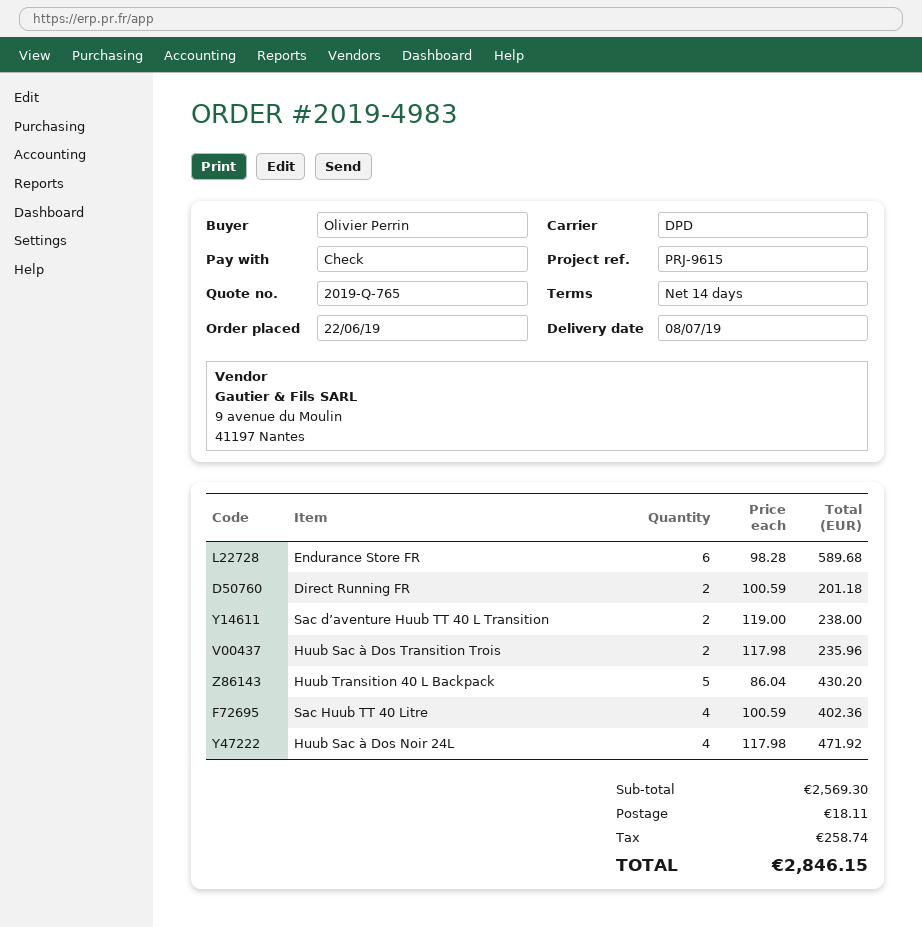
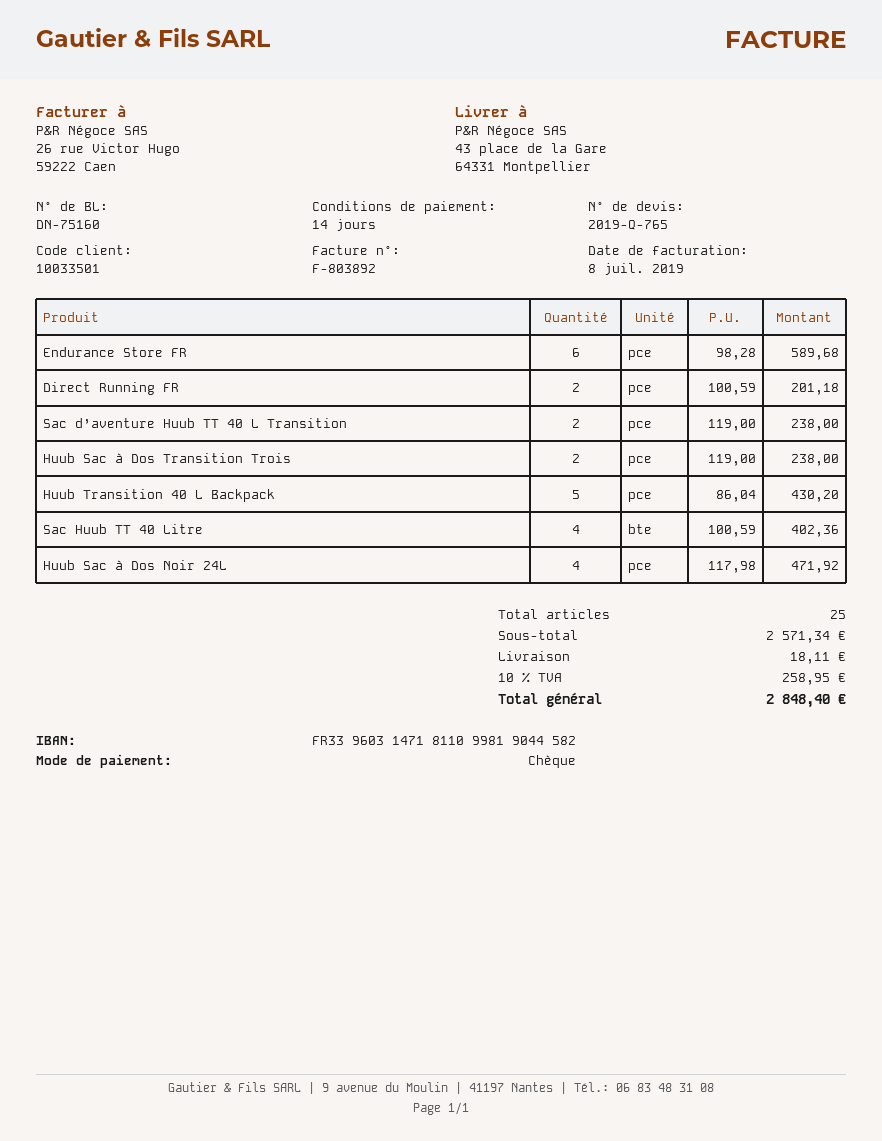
Huub Sac à Dos Transition Trois: 2 x 117.98 = 235.96 -> 2 x 119.00 = 238.00
subtotal: 2569.30 -> 2571.34
tax: 258.74 -> 258.95
total: 2846.15 -> 2848.40

